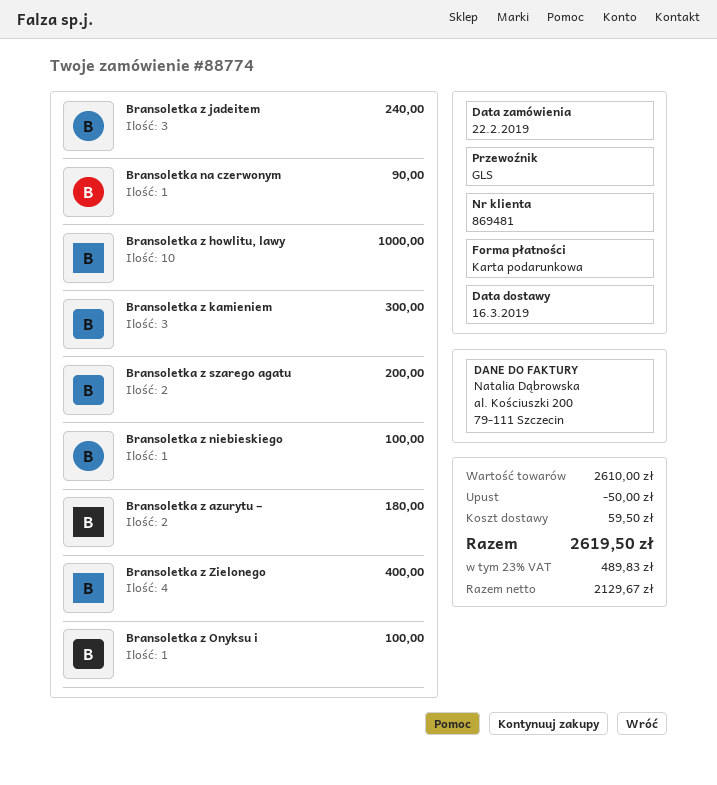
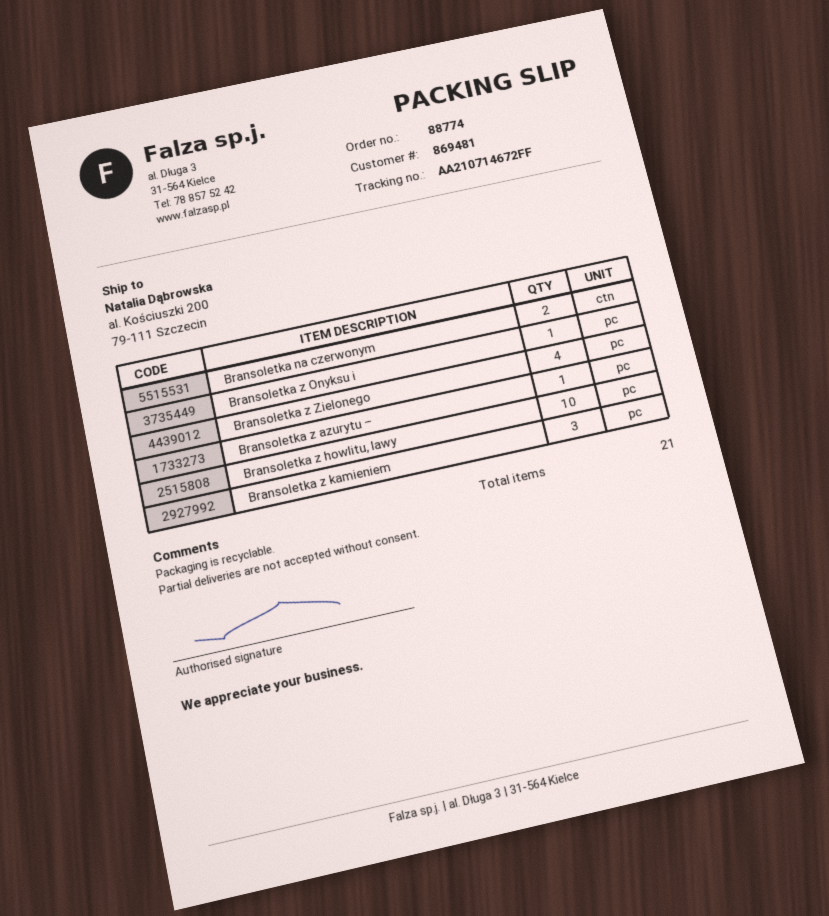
Bransoletka z jadeitem: 3 -> none
Bransoletka na czerwonym: 1 -> 2
Bransoletka z szarego agatu: 2 -> none
Bransoletka z niebieskiego: 1 -> none
Bransoletka z azurytu –: 2 -> 1

